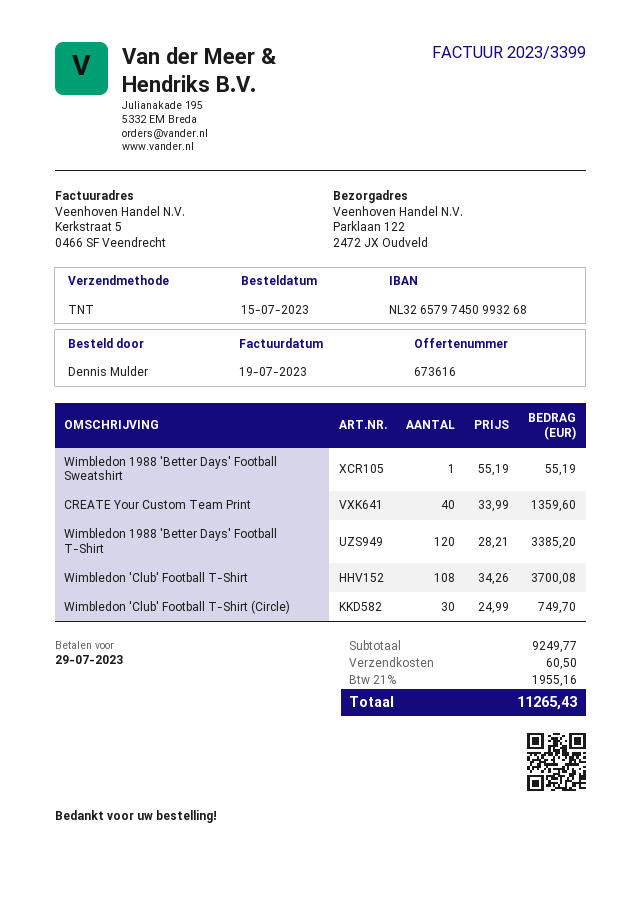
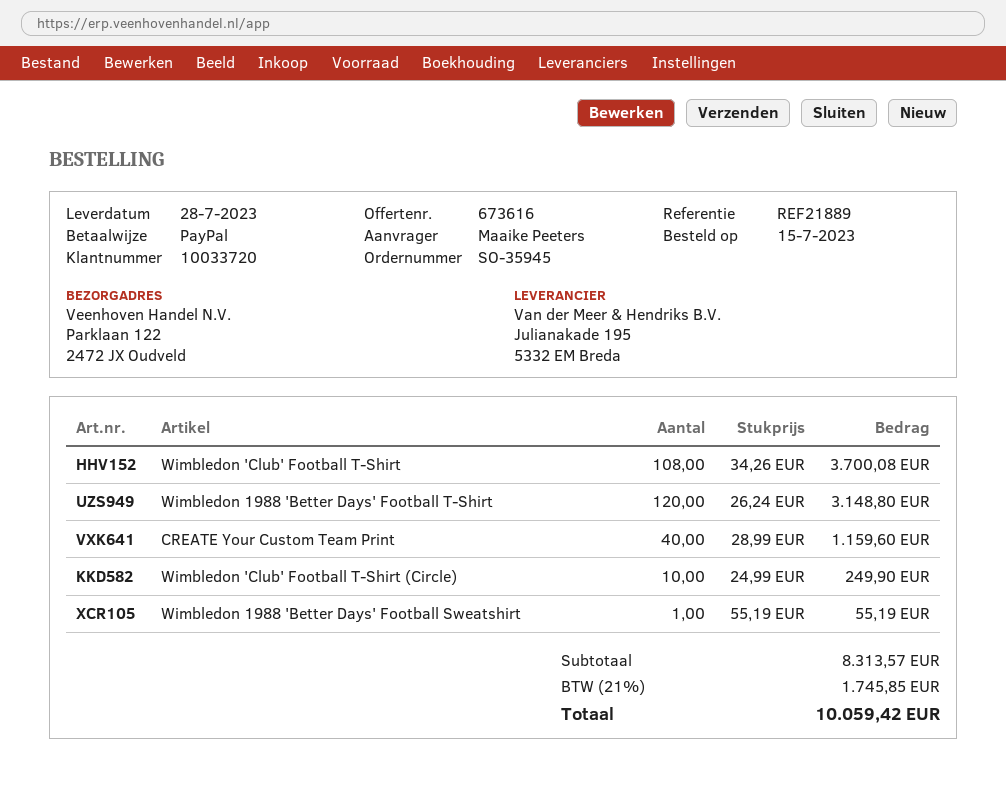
ordered by: Dennis Mulder -> Maaike Peeters
CREATE Your Custom Team Print: 40 x 33.99 = 1359.60 -> 40 x 28.99 = 1159.60
Wimbledon 1988 'Better Days' Football T-Shirt: 120 x 28.21 = 3385.20 -> 120 x 26.24 = 3148.80
Wimbledon 'Club' Football T-Shirt (Circle): 30 x 24.99 = 749.70 -> 10 x 24.99 = 249.90
subtotal: 9249.77 -> 8313.57
shipping: 60.50 -> none
tax: 21% = 1955.16 -> 21% = 1745.85
total: 11265.43 -> 10059.42

